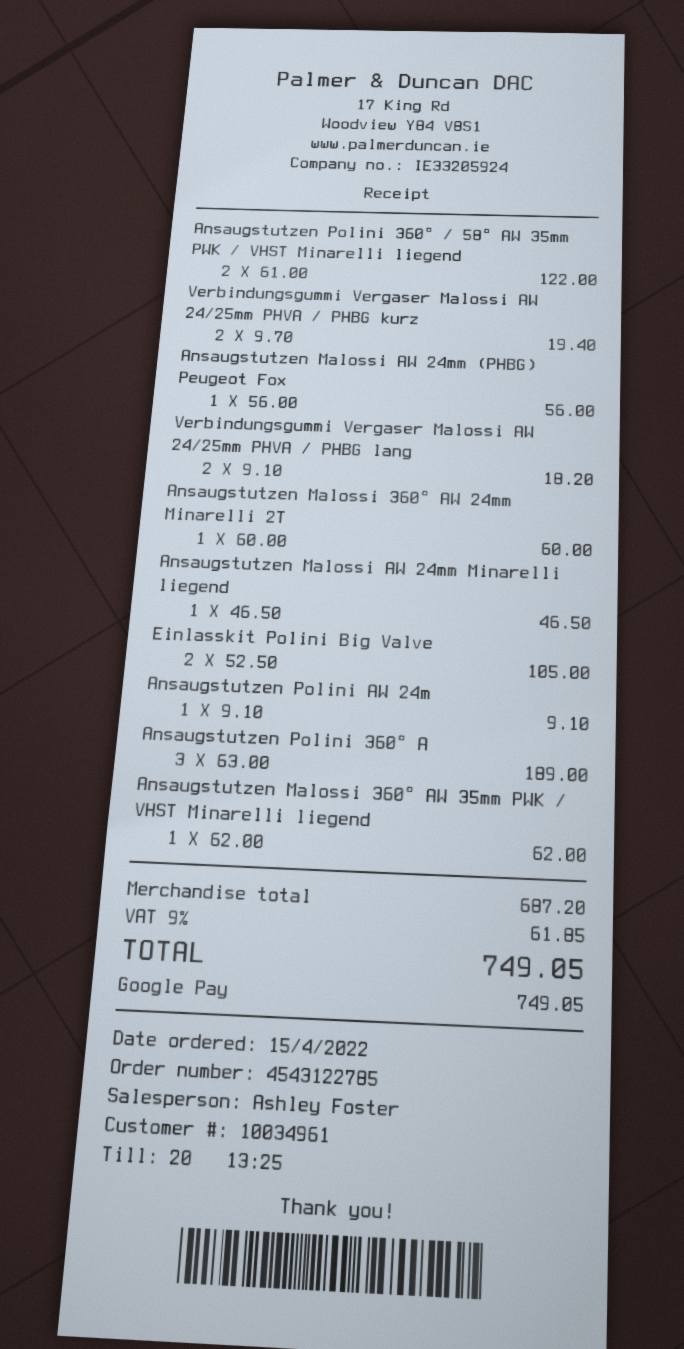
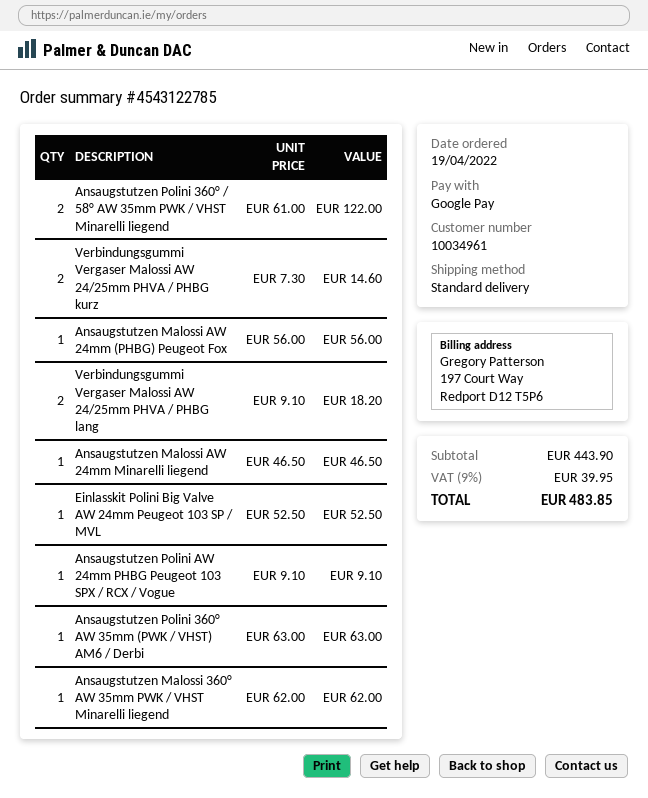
order date: 2022-04-15 -> 2022-04-19
Verbindungsgummi Vergaser Malossi AW 24/25mm PHVA / PHBG kurz: 2 x 9.70 = 19.40 -> 2 x 7.30 = 14.60
Ansaugstutzen Malossi 360° AW 24mm Minarelli 2T: 1 x 60.00 = 60.00 -> none
Einlasskit Polini Big Valve: 2 x 52.50 = 105.00 -> 1 x 52.50 = 52.50
Ansaugstutzen Polini 360° A: 3 x 63.00 = 189.00 -> 1 x 63.00 = 63.00
subtotal: 687.20 -> 443.90
tax: 9% = 61.85 -> 9% = 39.95
total: 749.05 -> 483.85

